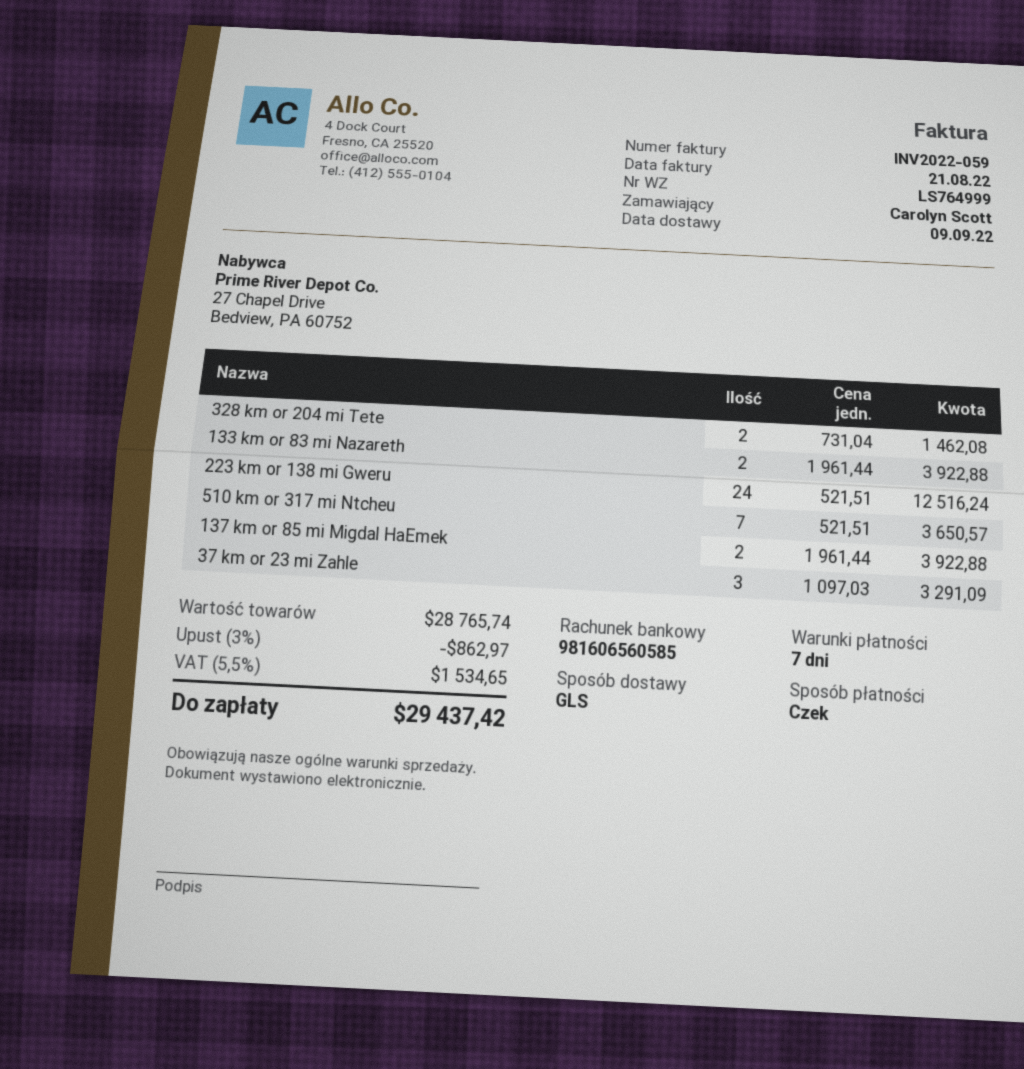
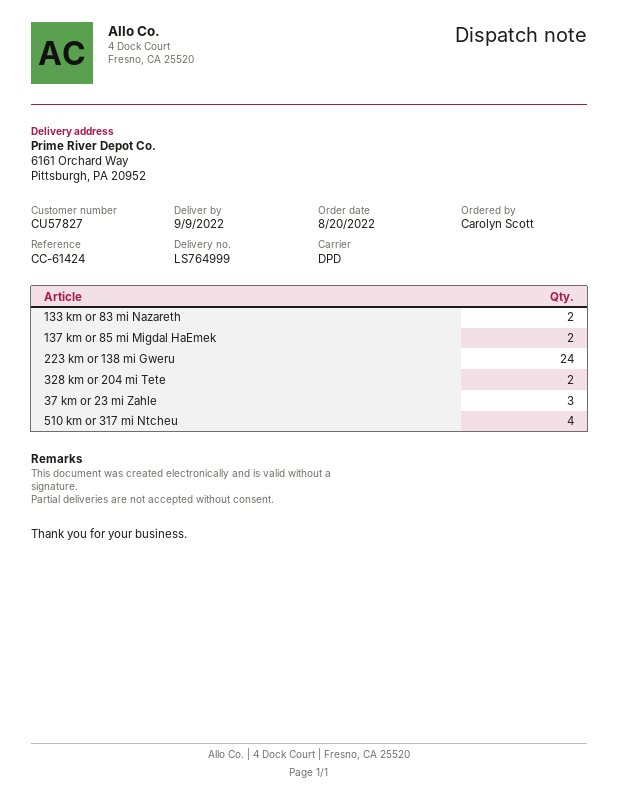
shipping method: GLS -> DPD
510 km or 317 mi Ntcheu: 7 -> 4

